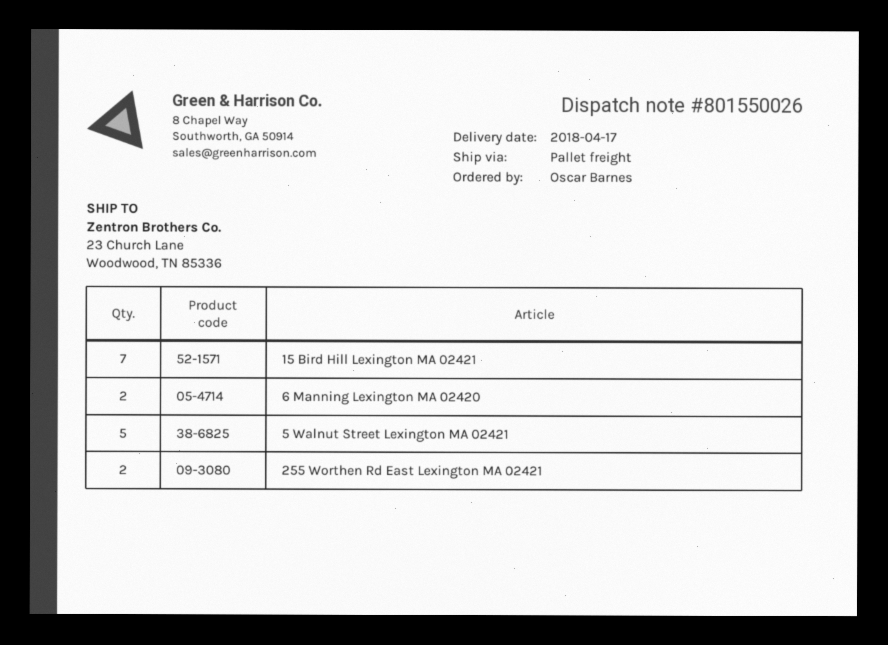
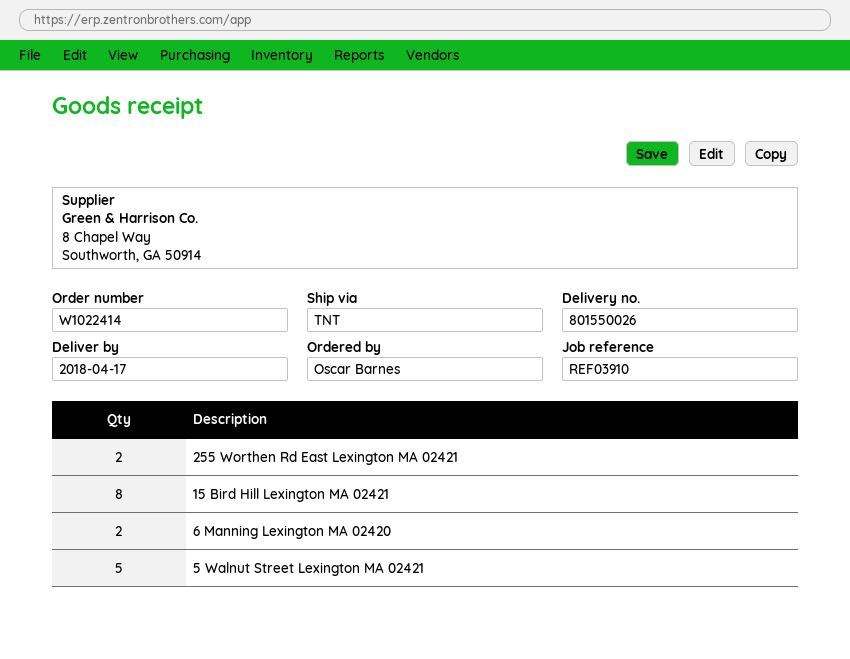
shipping method: pallet freight -> TNT
15 Bird Hill Lexington MA 02421: 7 -> 8

